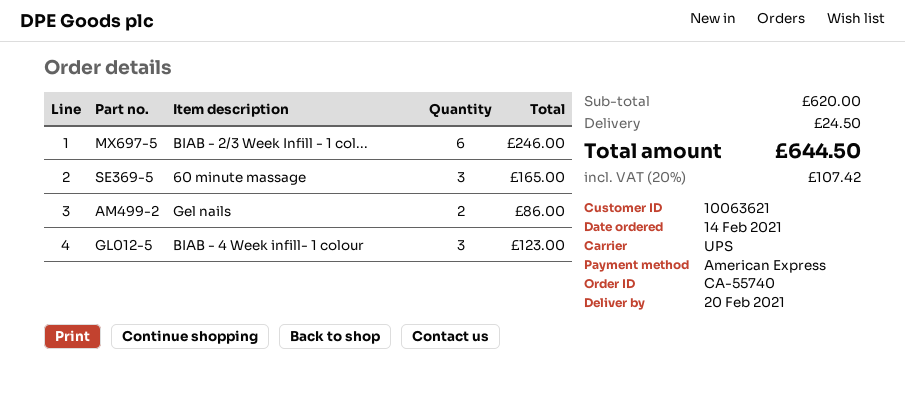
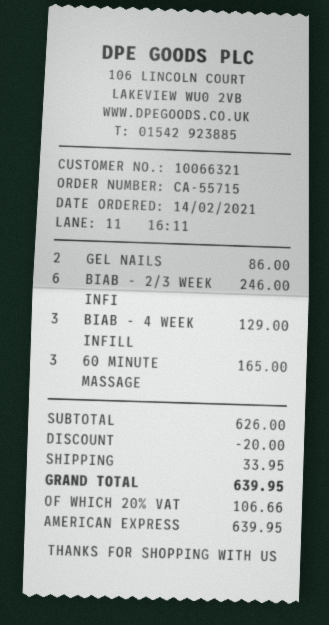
order number: CA-55740 -> CA-55715
customer number: 10063621 -> 10066321
BIAB - 4 Week infill- 1 colour: 3 for 123.00 -> 3 for 129.00
subtotal: 620.00 -> 626.00
discount: none -> 20.00
shipping: 24.50 -> 33.95
tax: 20% = 107.42 -> 20% = 106.66
total: 644.50 -> 639.95

